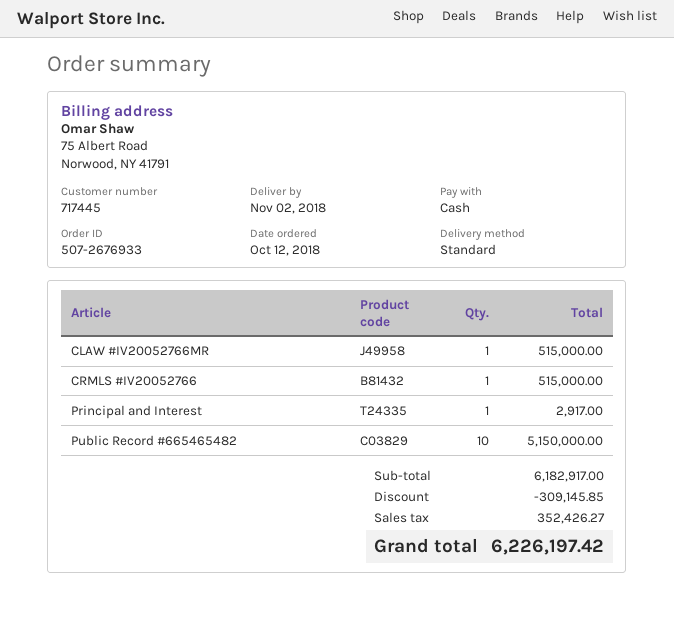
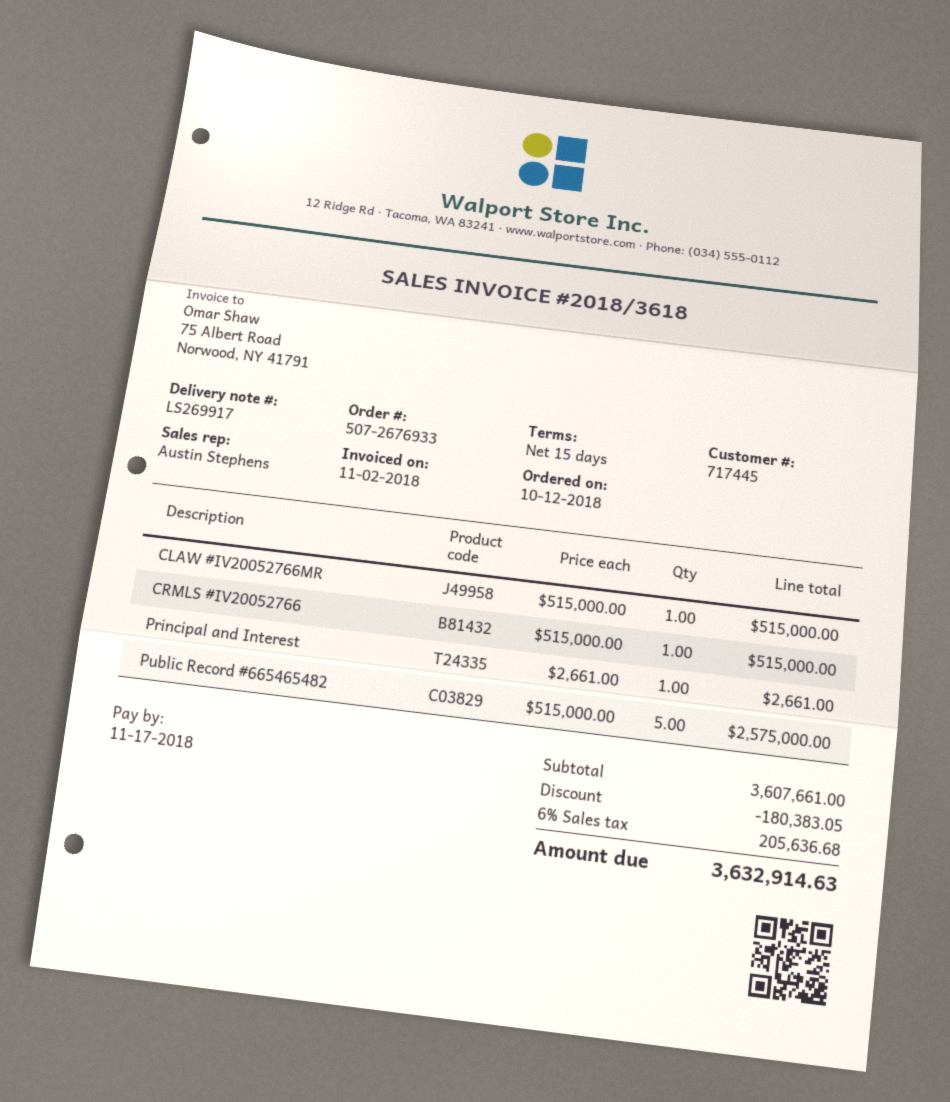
Principal and Interest: 1 for 2917.00 -> 1 for 2661.00
Public Record #665465482: 10 for 5150000.00 -> 5 for 2575000.00
subtotal: 6182917.00 -> 3607661.00
discount: 309145.85 -> 180383.05
tax: 352426.27 -> 205636.68
total: 6226197.42 -> 3632914.63

